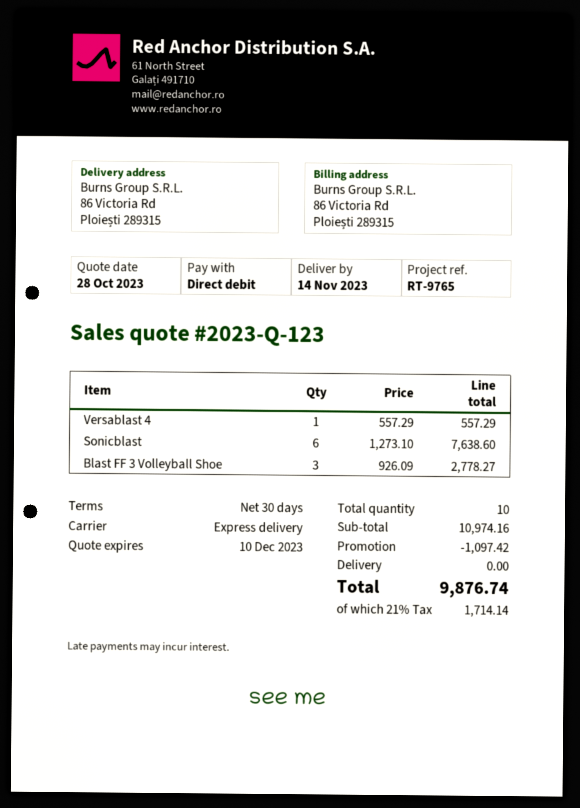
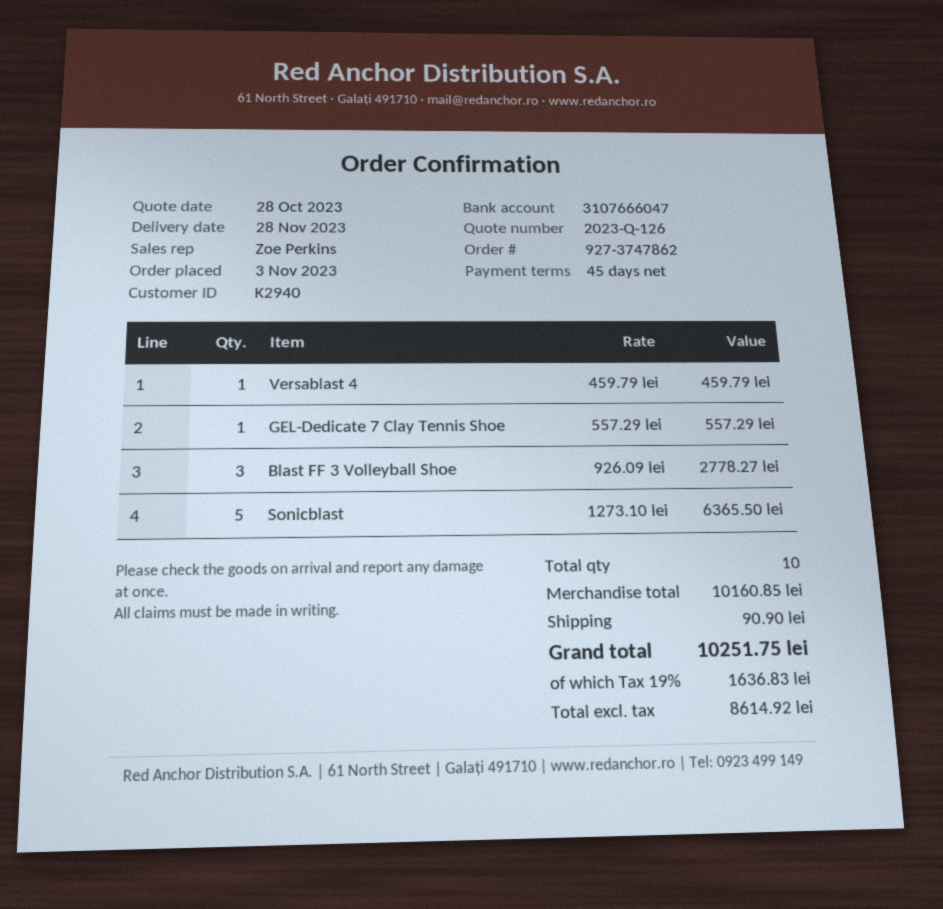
quote number: 2023-Q-123 -> 2023-Q-126
delivery date: 2023-11-14 -> 2023-11-28
payment terms: 30 days -> 45 days
Versablast 4: 1 x 557.29 = 557.29 -> 1 x 459.79 = 459.79
Sonicblast: 6 x 1273.10 = 7638.60 -> 5 x 1273.10 = 6365.50
GEL-Dedicate 7 Clay Tennis Shoe: none -> 1 x 557.29 = 557.29
subtotal: 10974.16 -> 10160.85
discount: 1097.42 -> none
shipping: 0.00 -> 90.90
tax: 21% = 1714.14 -> 19% = 1636.83
total: 9876.74 -> 10251.75

